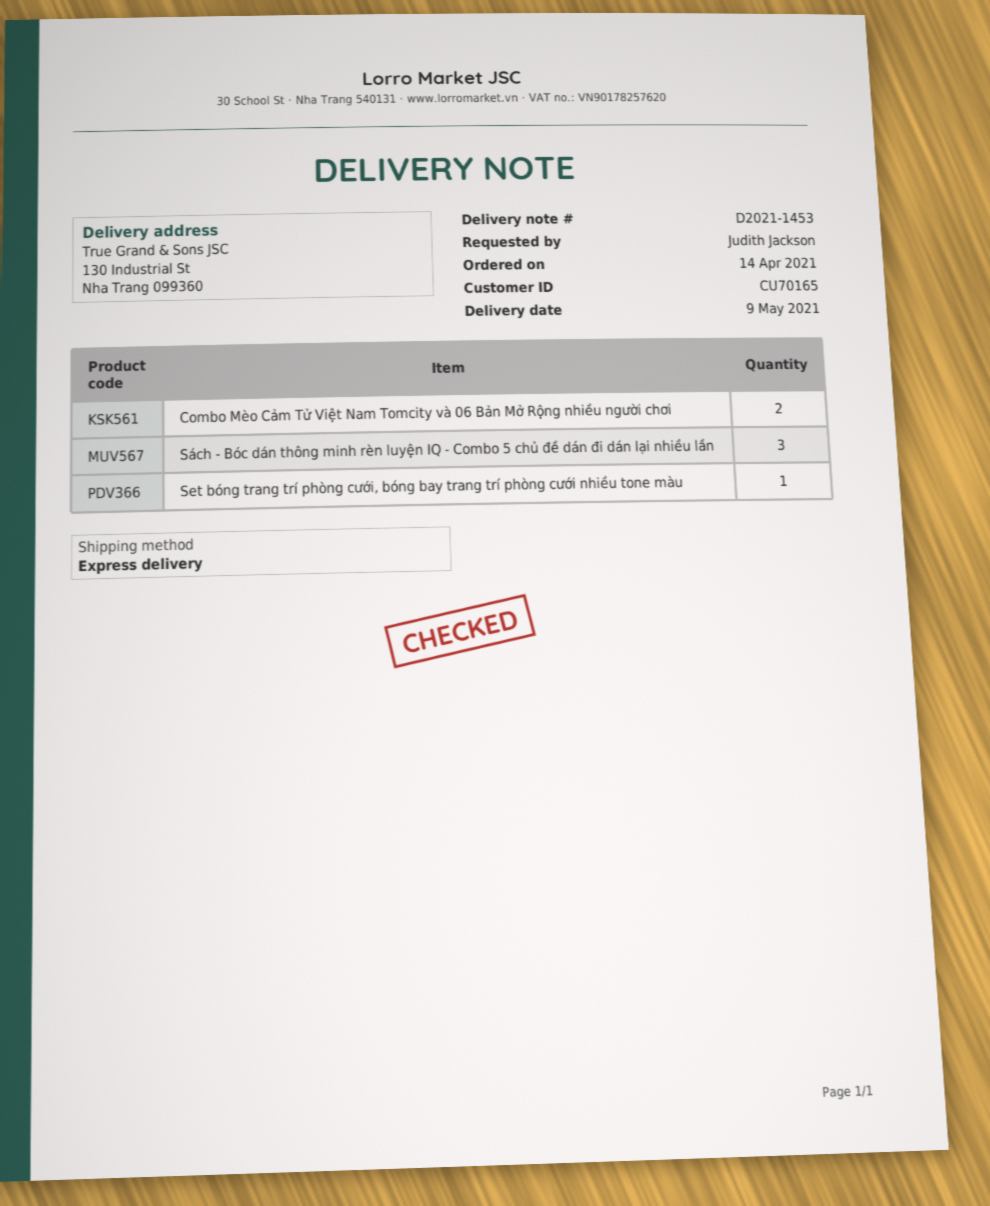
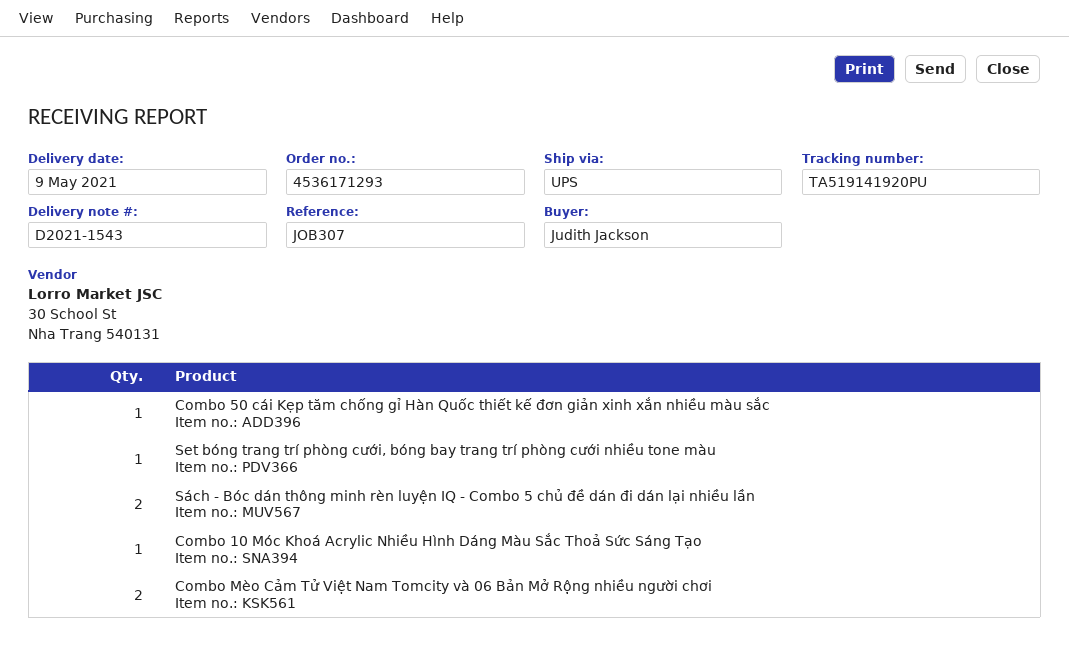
delivery note number: D2021-1453 -> D2021-1543
shipping method: express -> UPS
Sách - Bóc dán thông minh rèn luyện IQ - Combo 5 chủ đề dán đi dán lại nhiều lần: 3 -> 2
Combo 50 cái Kẹp tăm chống gỉ Hàn Quốc thiết kế đơn giản xinh xắn nhiều màu sắc: none -> 1
Combo 10 Móc Khoá Acrylic Nhiều Hình Dáng Màu Sắc Thoả Sức Sáng Tạo: none -> 1

